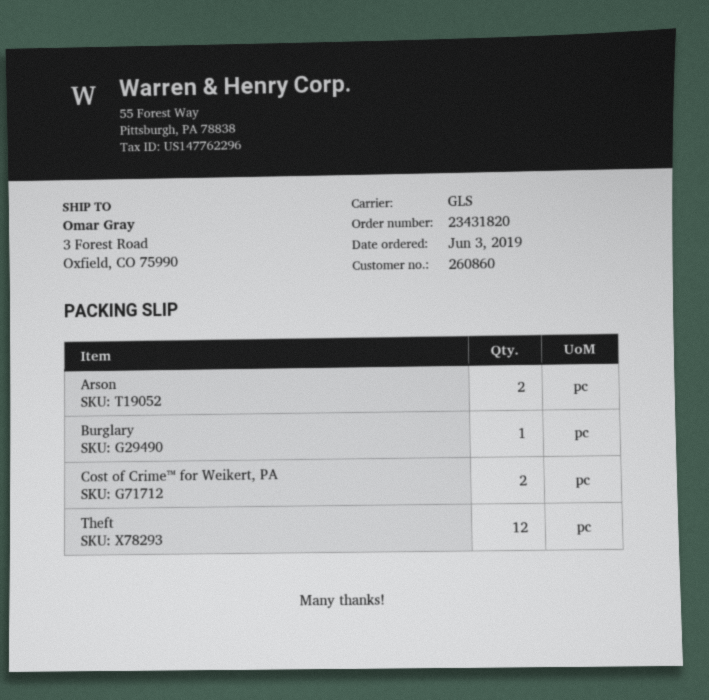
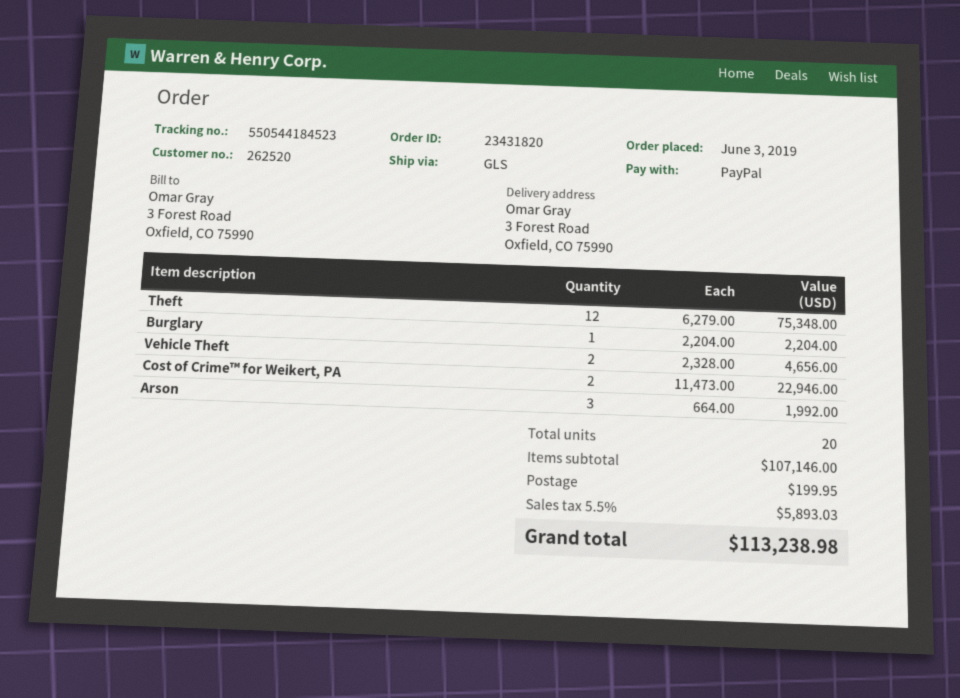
customer number: 260860 -> 262520
Arson: 2 -> 3
Vehicle Theft: none -> 2

